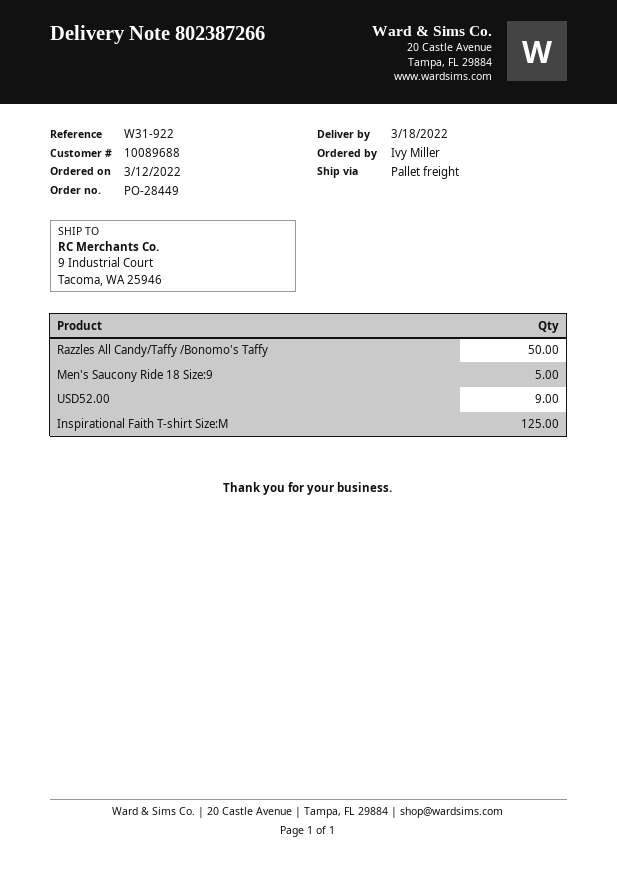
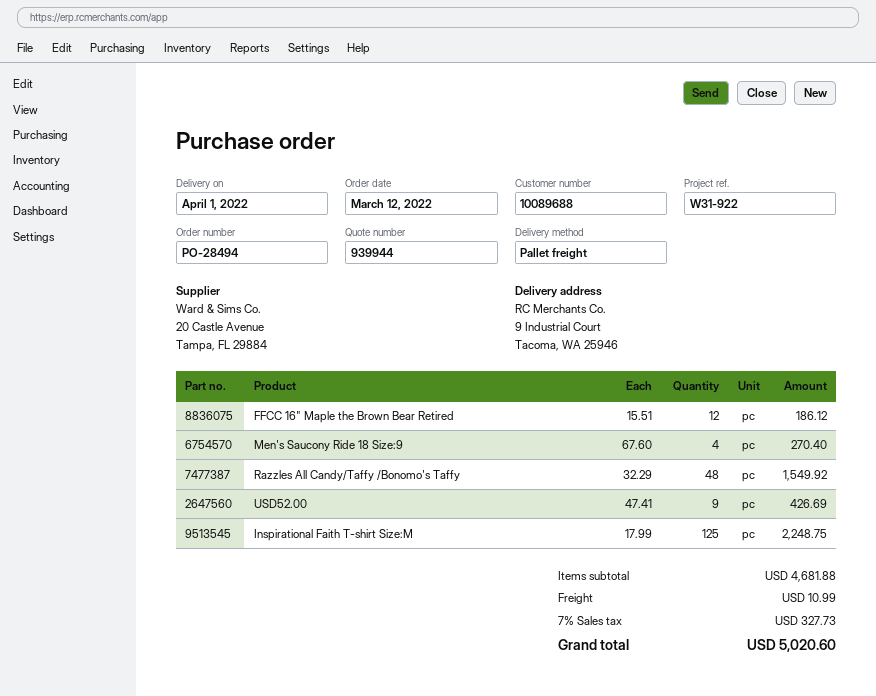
order number: PO-28449 -> PO-28494
delivery date: 2022-03-18 -> 2022-04-01
Razzles All Candy/Taffy /Bonomo's Taffy: 50 -> 48
Men's Saucony Ride 18 Size:9: 5 -> 4
FFCC 16" Maple the Brown Bear Retired: none -> 12

